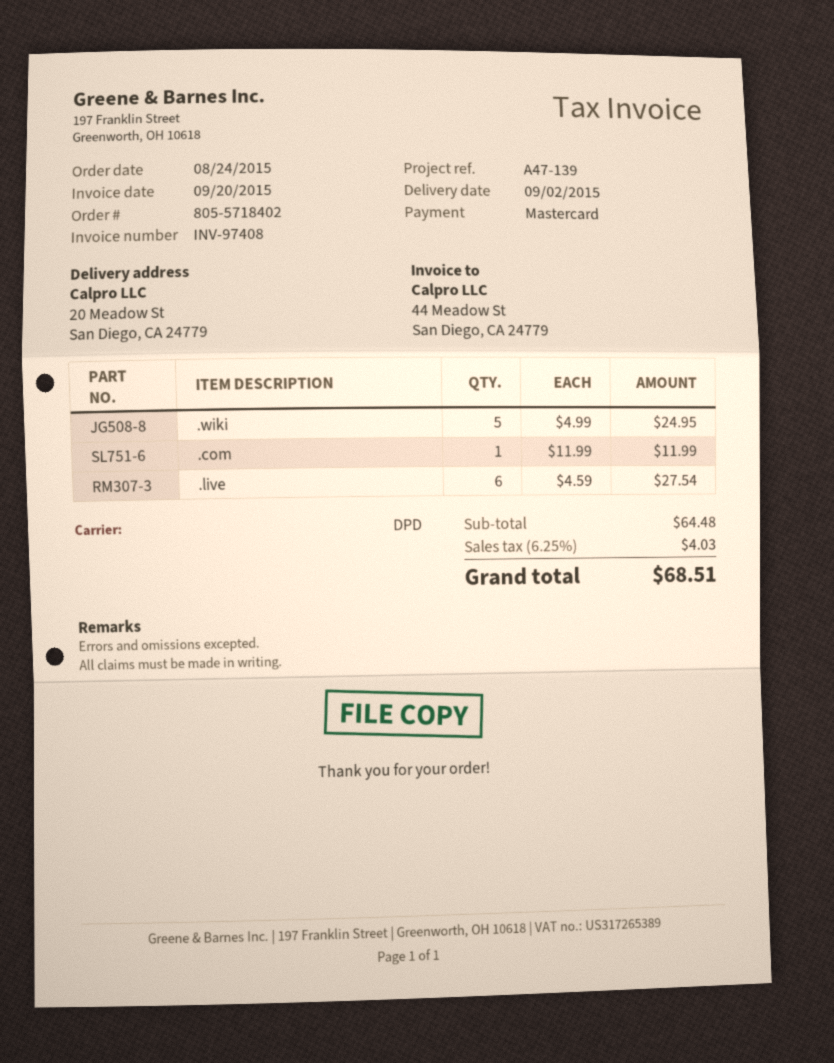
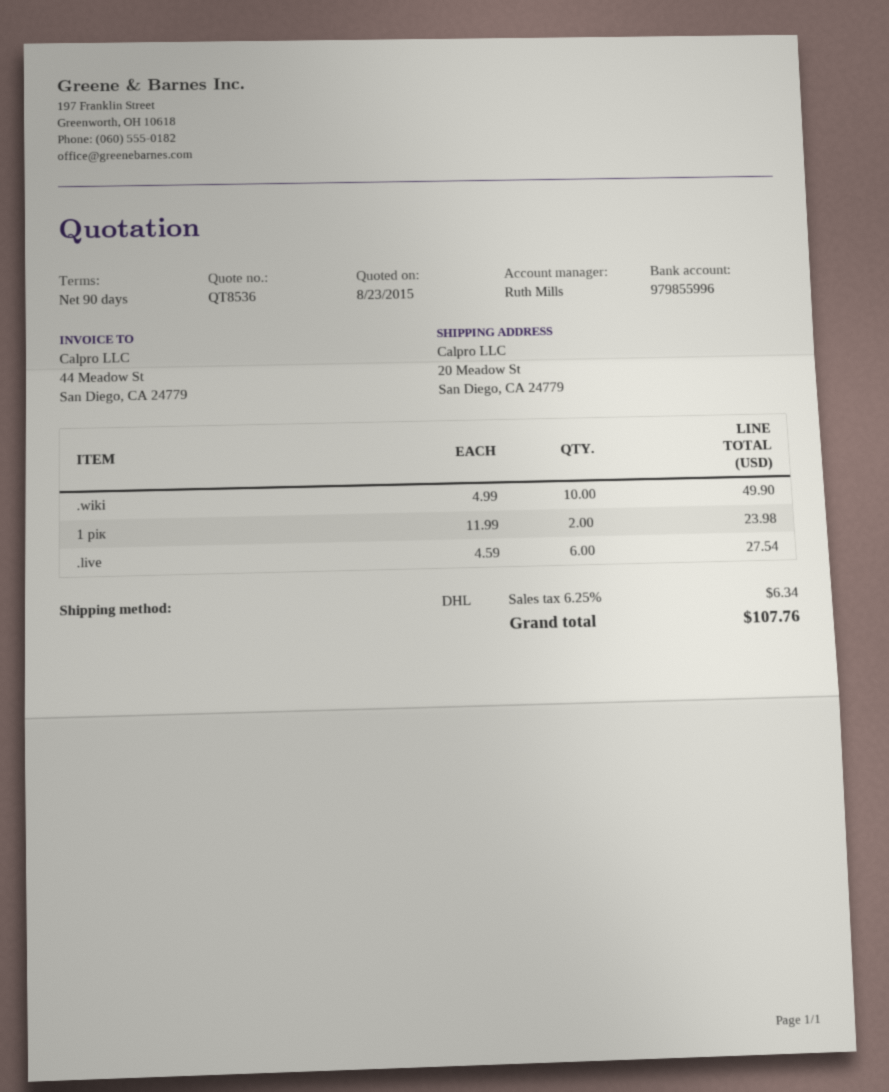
shipping method: DPD -> DHL
.wiki: 5 x 4.99 = 24.95 -> 10 x 4.99 = 49.90
.com: 1 x 11.99 = 11.99 -> none
1 рік: none -> 2 x 11.99 = 23.98
tax: 6.25% = 4.03 -> 6.25% = 6.34
total: 68.51 -> 107.76

